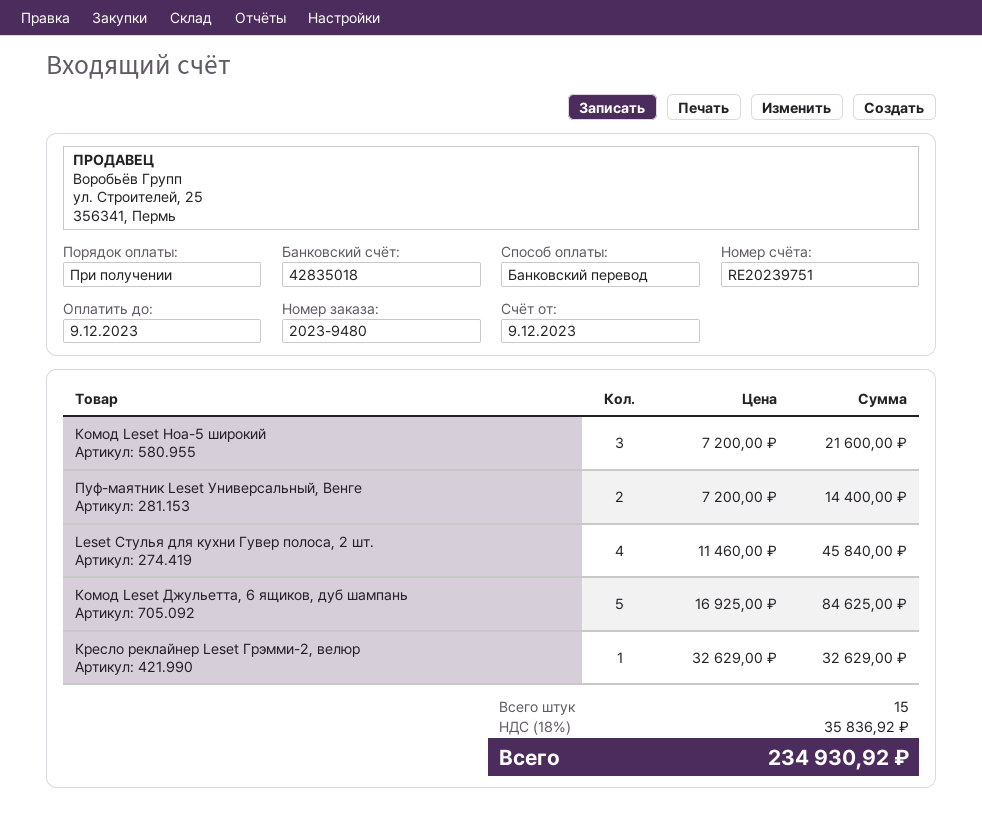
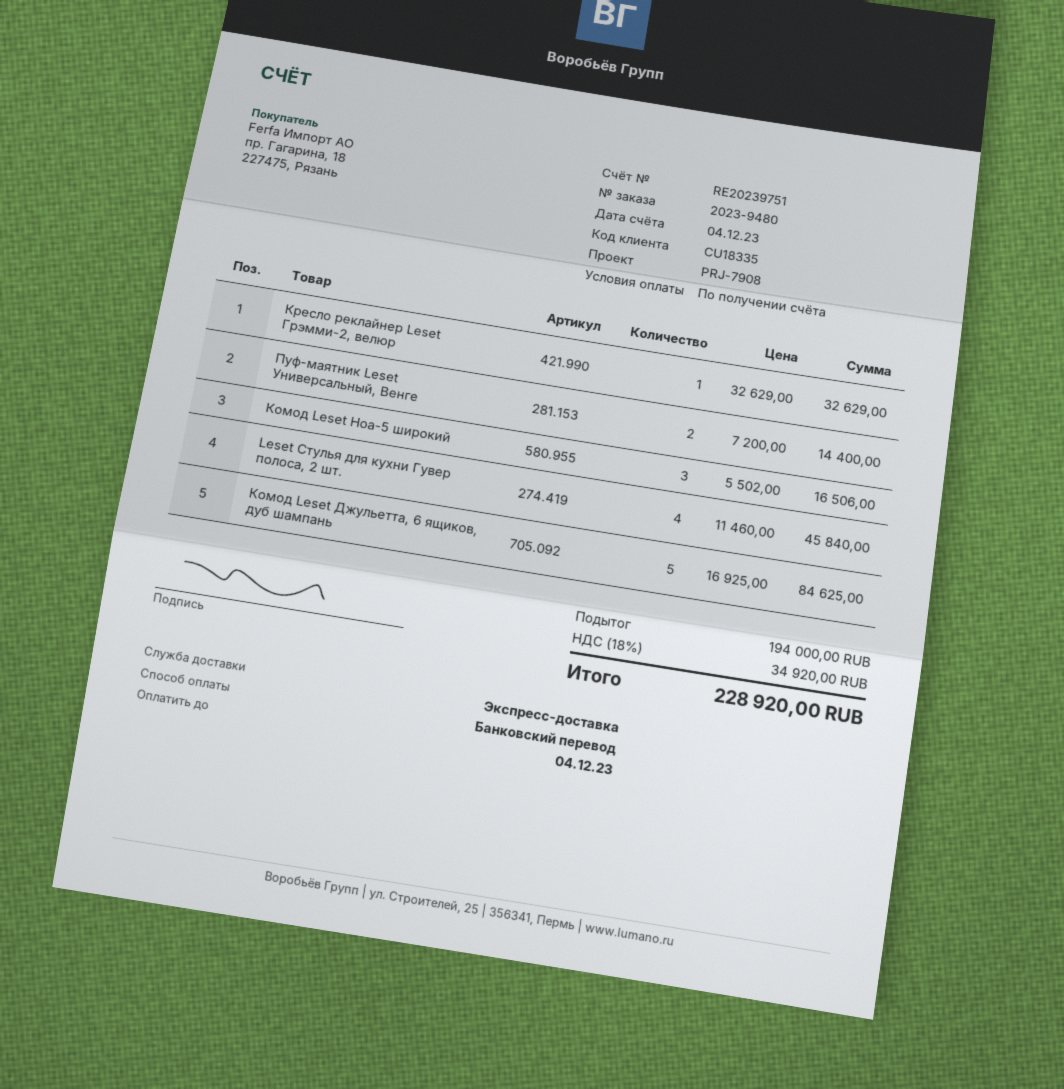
invoice date: 2023-12-09 -> 2023-12-04
due date: 2023-12-09 -> 2023-12-04
Комод Leset Ноа-5 широкий: 3 x 7200.00 = 21600.00 -> 3 x 5502.00 = 16506.00
tax: 18% = 35836.92 -> 18% = 34920.00
total: 234930.92 -> 228920.00

